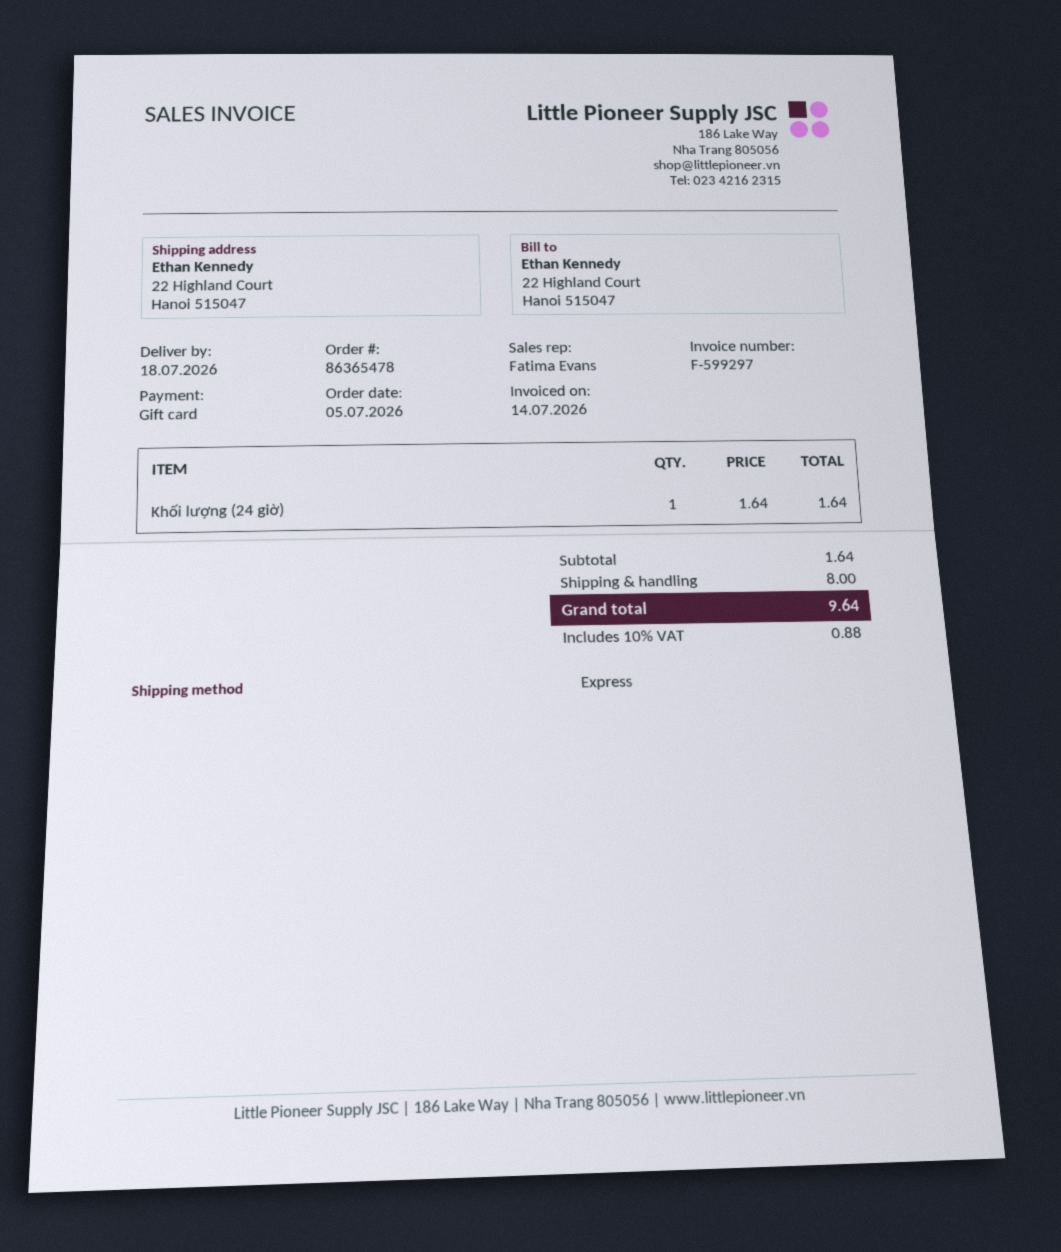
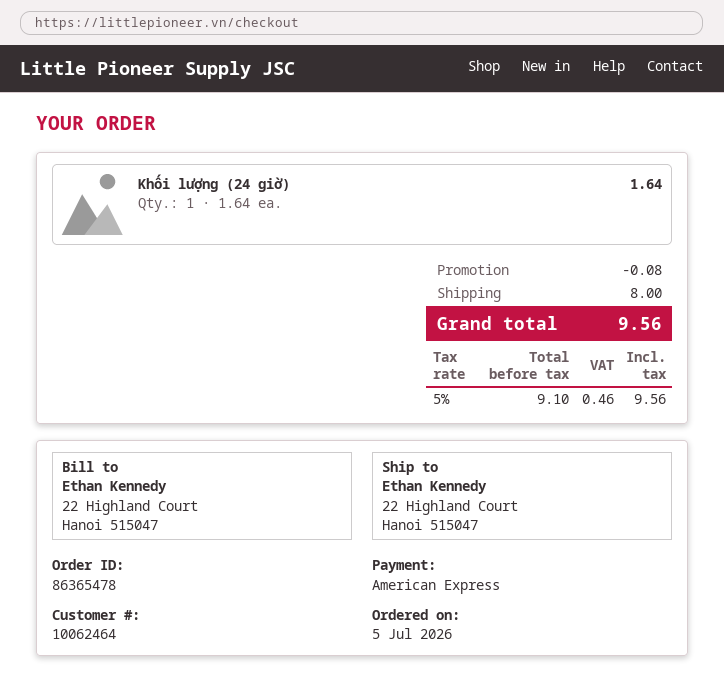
payment method: gift card -> American Express
discount: none -> 0.08
tax: 10% = 0.88 -> 5% = 0.46
total: 9.64 -> 9.56

